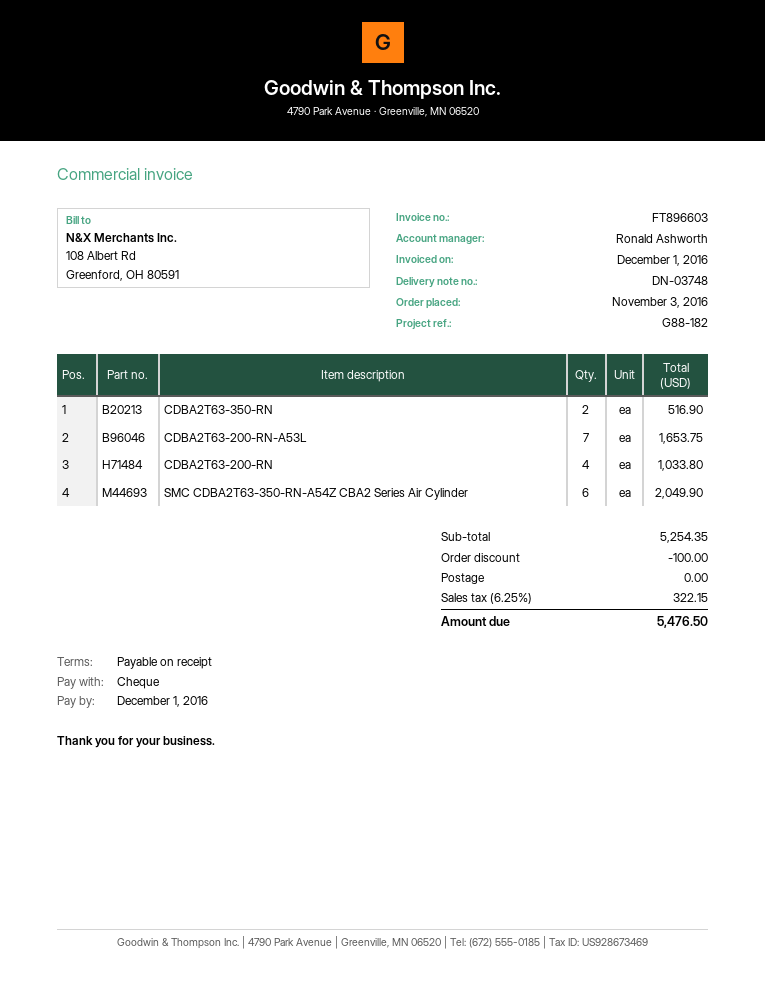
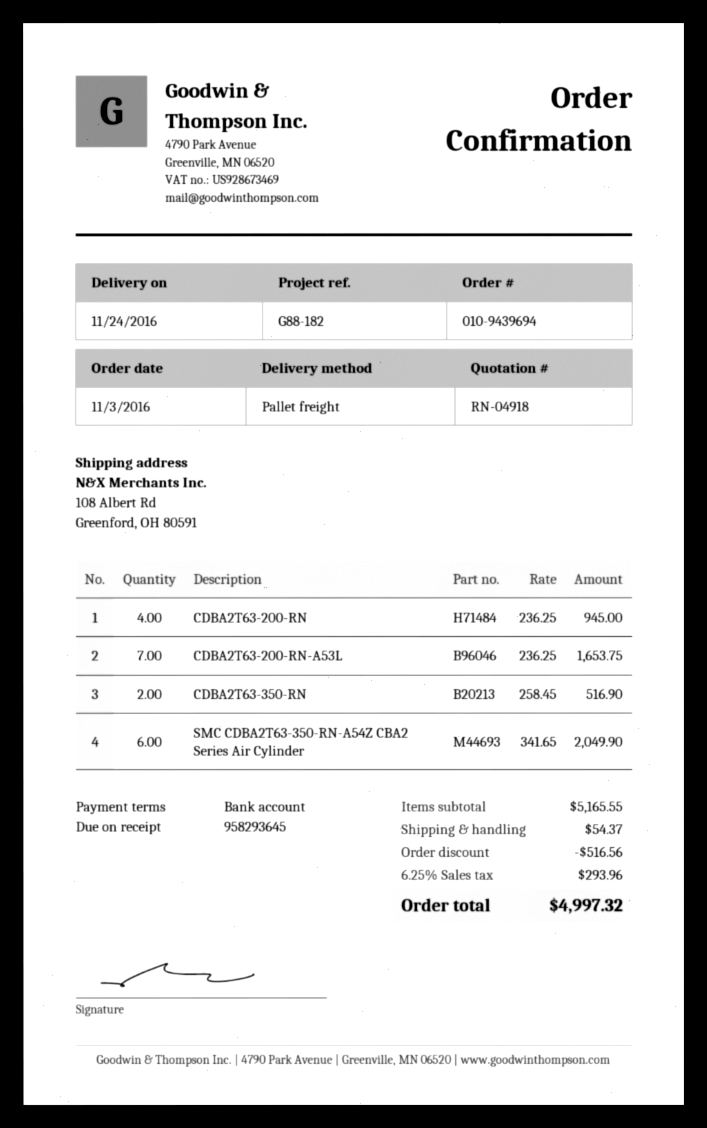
CDBA2T63-200-RN: 4 for 1033.80 -> 4 for 945.00
subtotal: 5254.35 -> 5165.55
discount: 100.00 -> 516.56
shipping: 0.00 -> 54.37
tax: 6.25% = 322.15 -> 6.25% = 293.96
total: 5476.50 -> 4997.32

